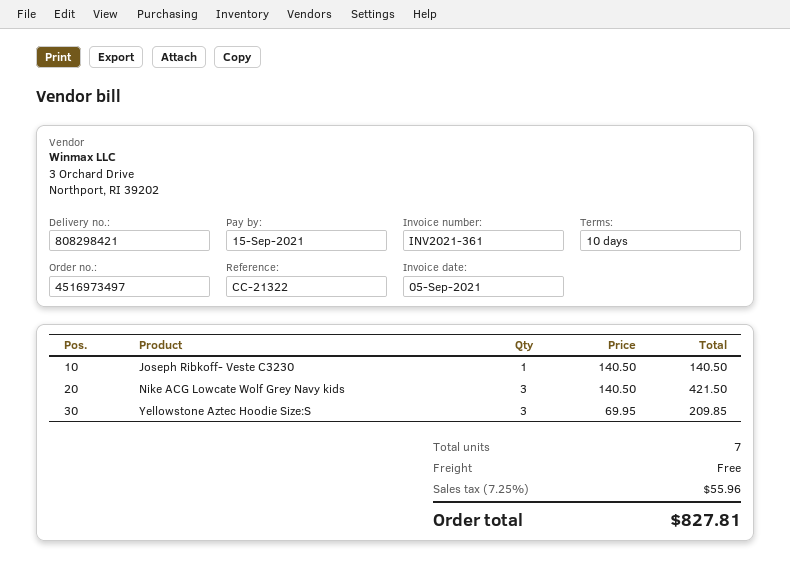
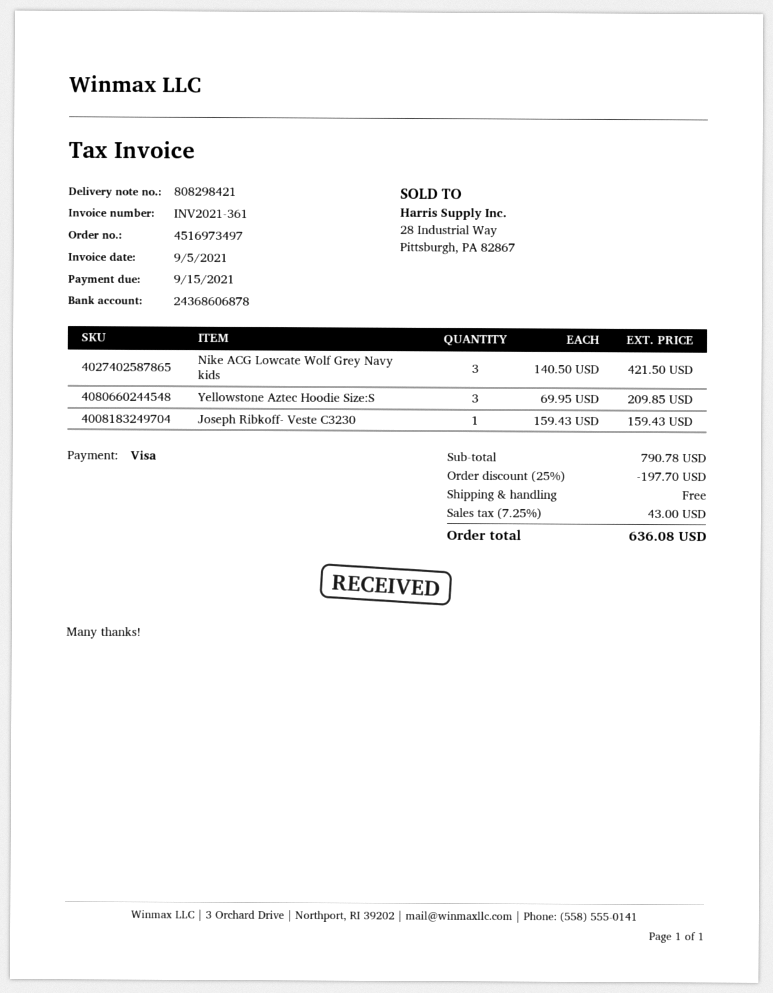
Joseph Ribkoff- Veste C3230: 1 x 140.50 = 140.50 -> 1 x 159.43 = 159.43
discount: none -> 25% = 197.70
tax: 7.25% = 55.96 -> 7.25% = 43.00
total: 827.81 -> 636.08

